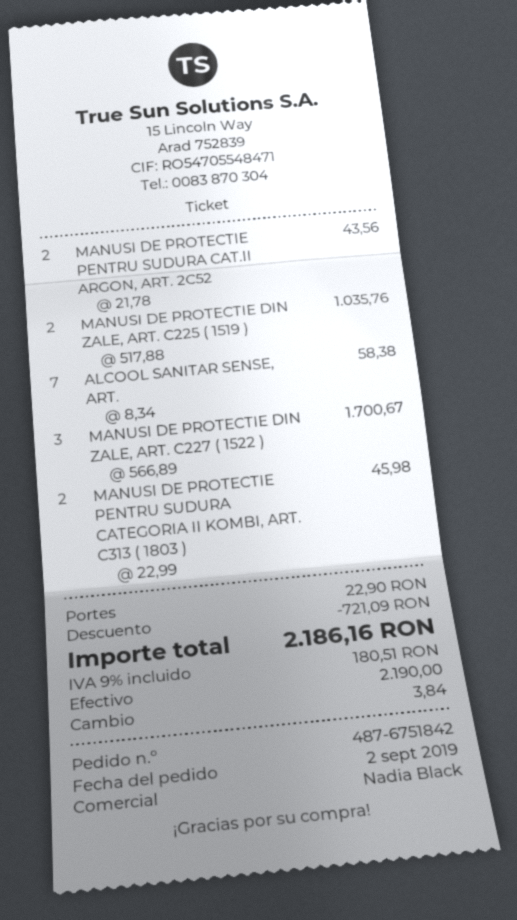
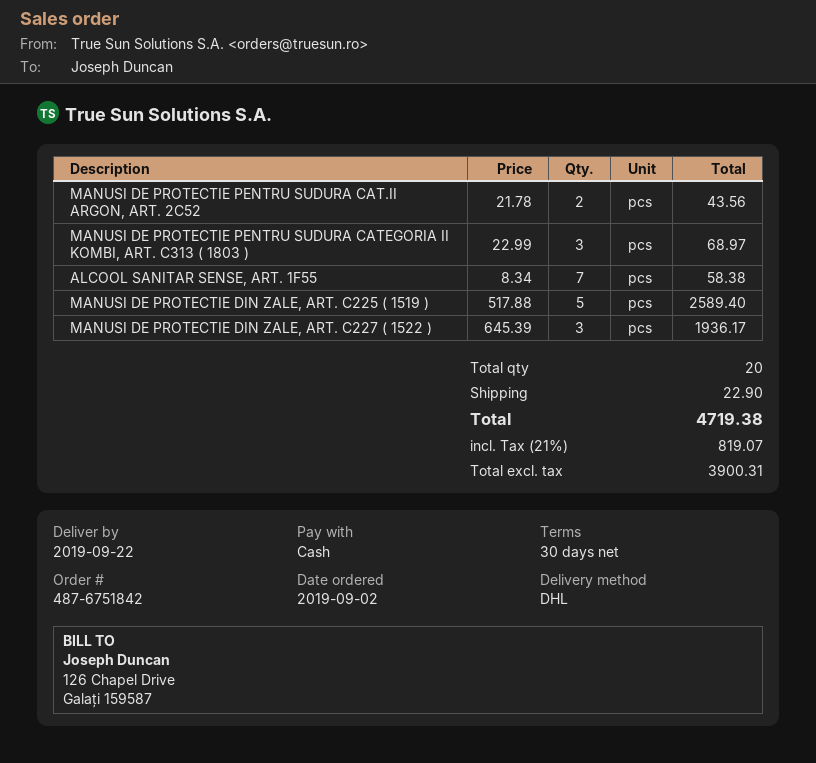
MANUSI DE PROTECTIE DIN ZALE, ART. C225 ( 1519 ): 2 x 517.88 = 1035.76 -> 5 x 517.88 = 2589.40
MANUSI DE PROTECTIE DIN ZALE, ART. C227 ( 1522 ): 3 x 566.89 = 1700.67 -> 3 x 645.39 = 1936.17
MANUSI DE PROTECTIE PENTRU SUDURA CATEGORIA II KOMBI, ART. C313 ( 1803 ): 2 x 22.99 = 45.98 -> 3 x 22.99 = 68.97
discount: 721.09 -> none
tax: 9% = 180.51 -> 21% = 819.07
total: 2186.16 -> 4719.38

